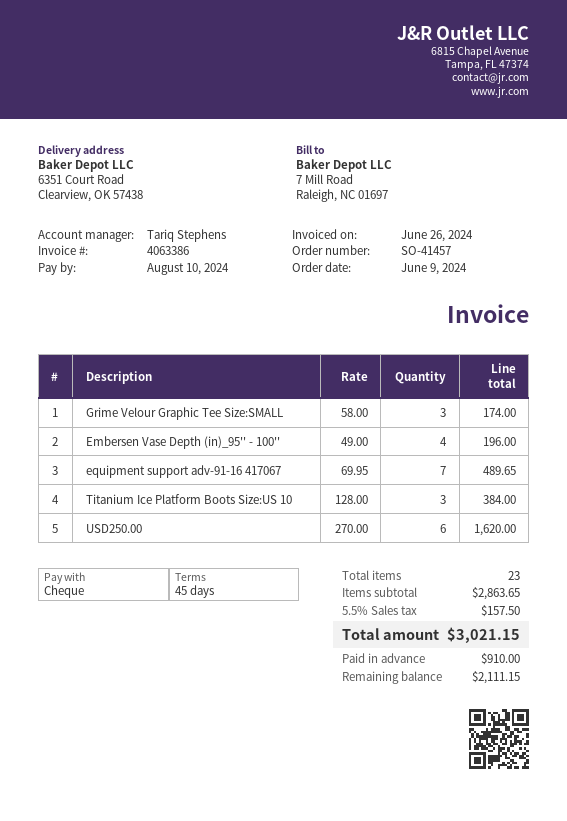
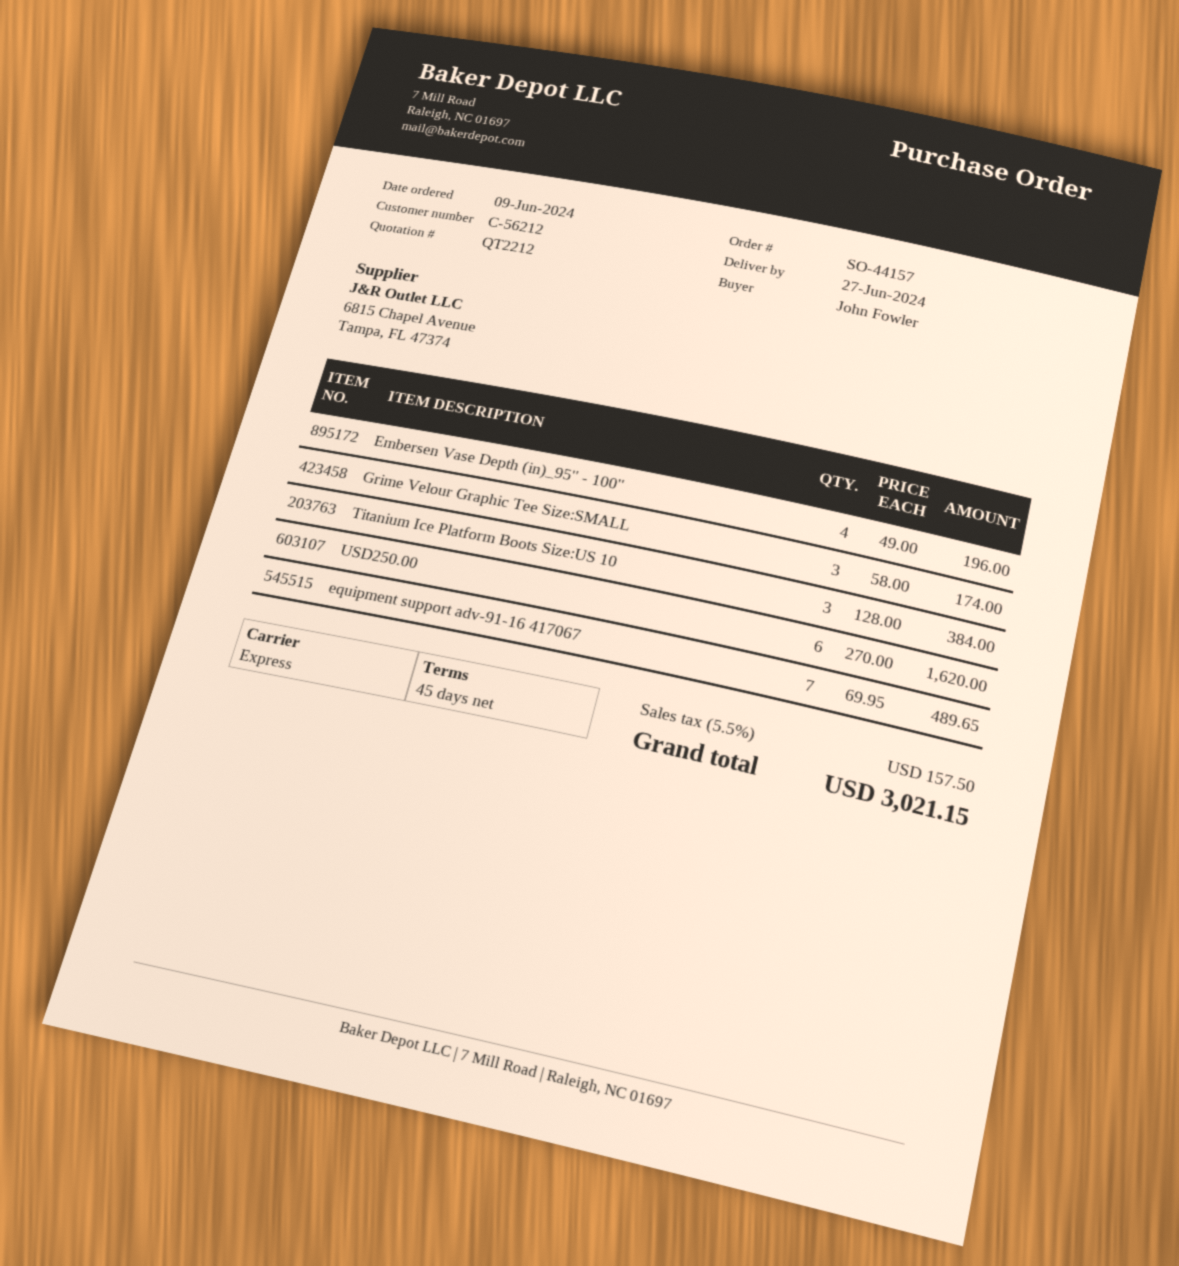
order number: SO-41457 -> SO-44157

